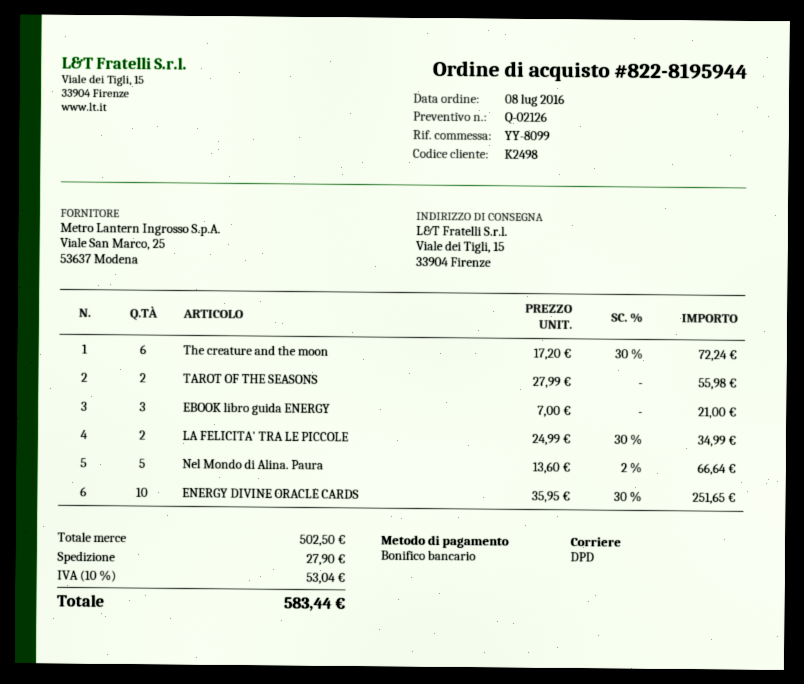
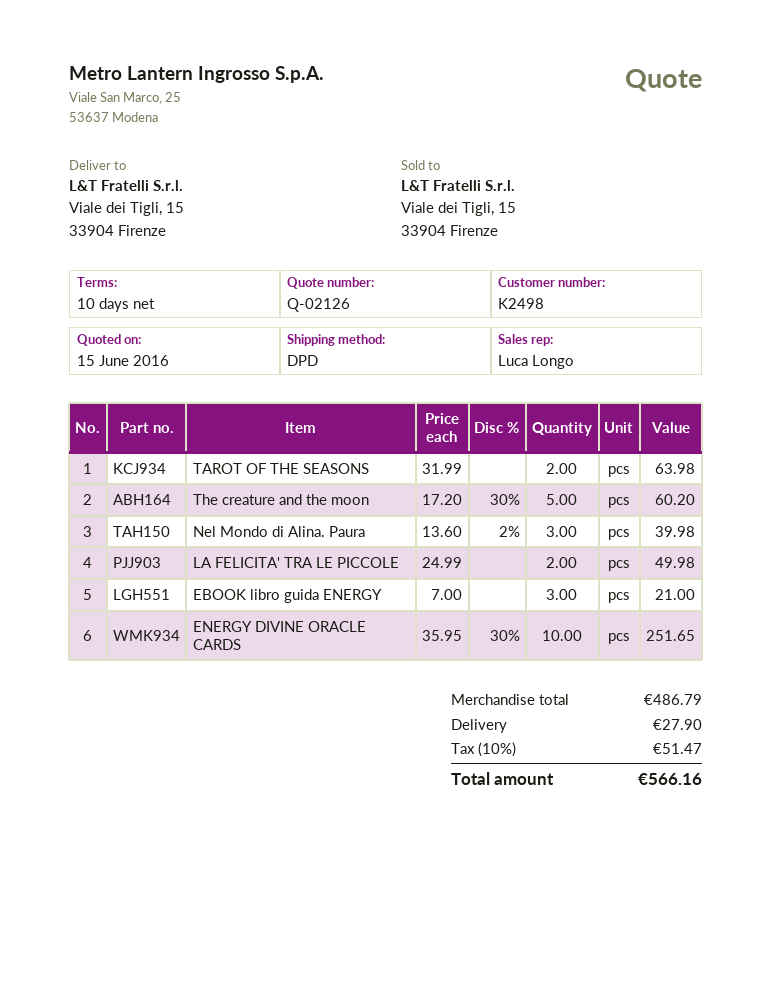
The creature and the moon: 6 x 17.20 - 30% = 72.24 -> 5 x 17.20 - 30% = 60.20
TAROT OF THE SEASONS: 2 x 27.99 = 55.98 -> 2 x 31.99 = 63.98
LA FELICITA' TRA LE PICCOLE: 2 x 24.99 - 30% = 34.99 -> 2 x 24.99 = 49.98
Nel Mondo di Alina. Paura: 5 x 13.60 - 2% = 66.64 -> 3 x 13.60 - 2% = 39.98
subtotal: 502.50 -> 486.79
tax: 10% = 53.04 -> 10% = 51.47
total: 583.44 -> 566.16

